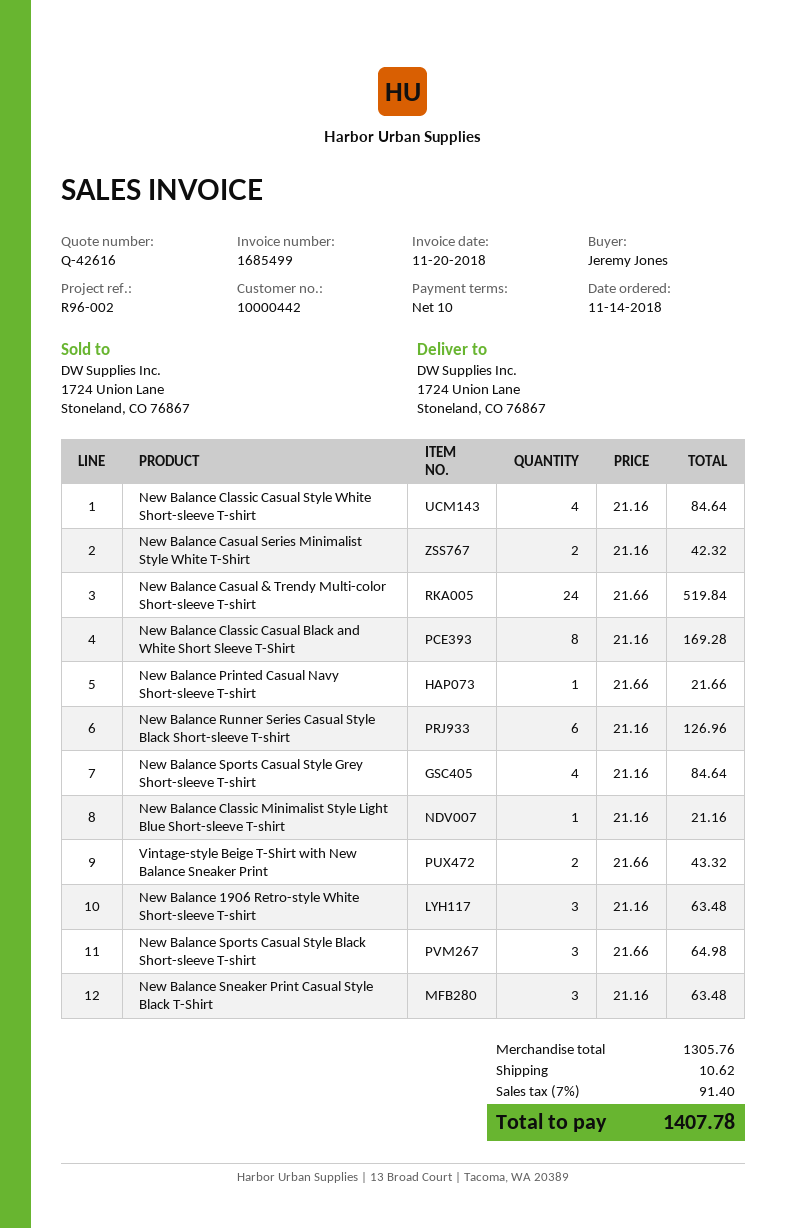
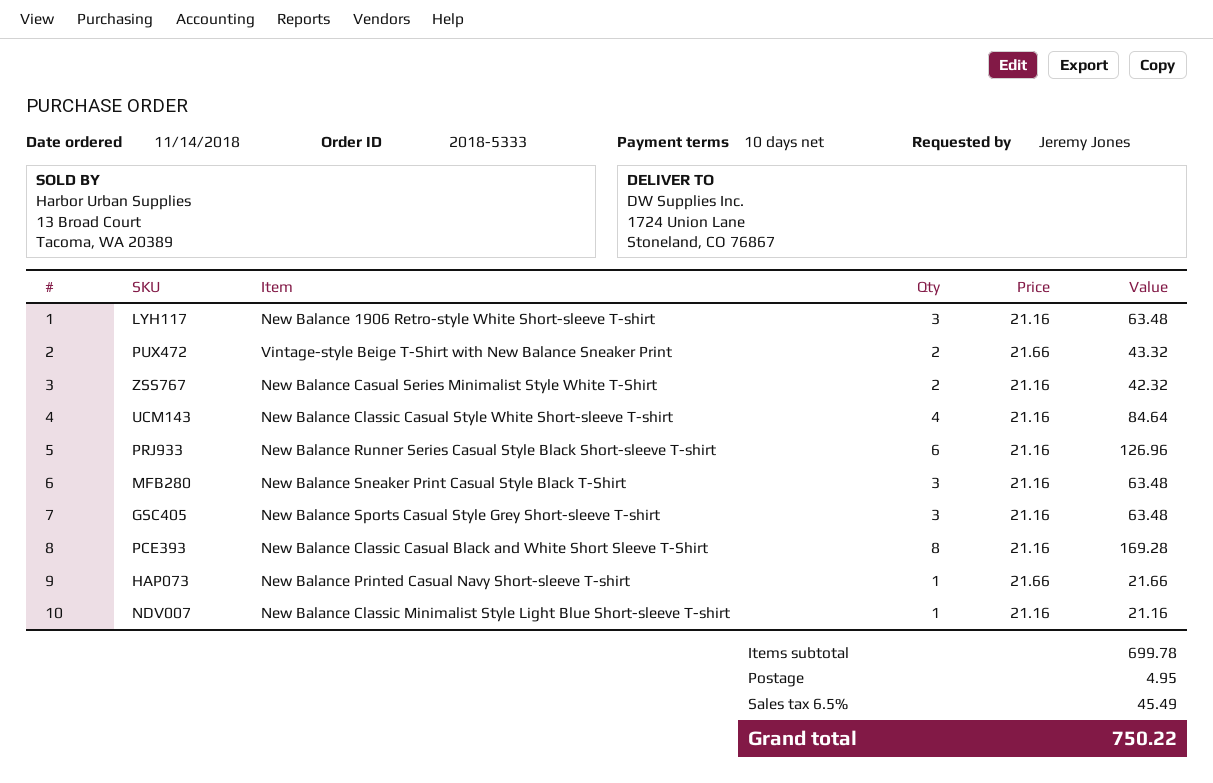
New Balance Casual & Trendy Multi-color Short-sleeve T-shirt: 24 x 21.66 = 519.84 -> none
New Balance Sports Casual Style Grey Short-sleeve T-shirt: 4 x 21.16 = 84.64 -> 3 x 21.16 = 63.48
New Balance Sports Casual Style Black Short-sleeve T-shirt: 3 x 21.66 = 64.98 -> none
subtotal: 1305.76 -> 699.78
shipping: 10.62 -> 4.95
tax: 7% = 91.40 -> 6.5% = 45.49
total: 1407.78 -> 750.22

